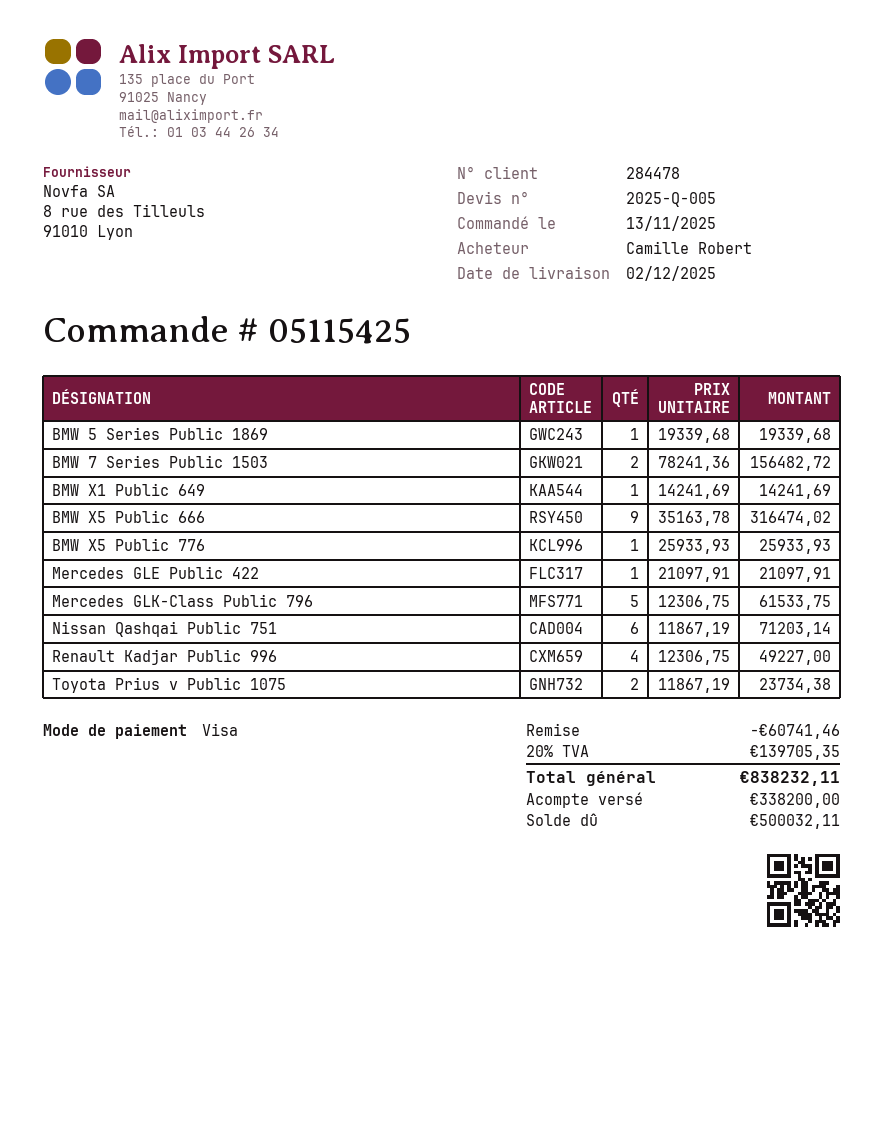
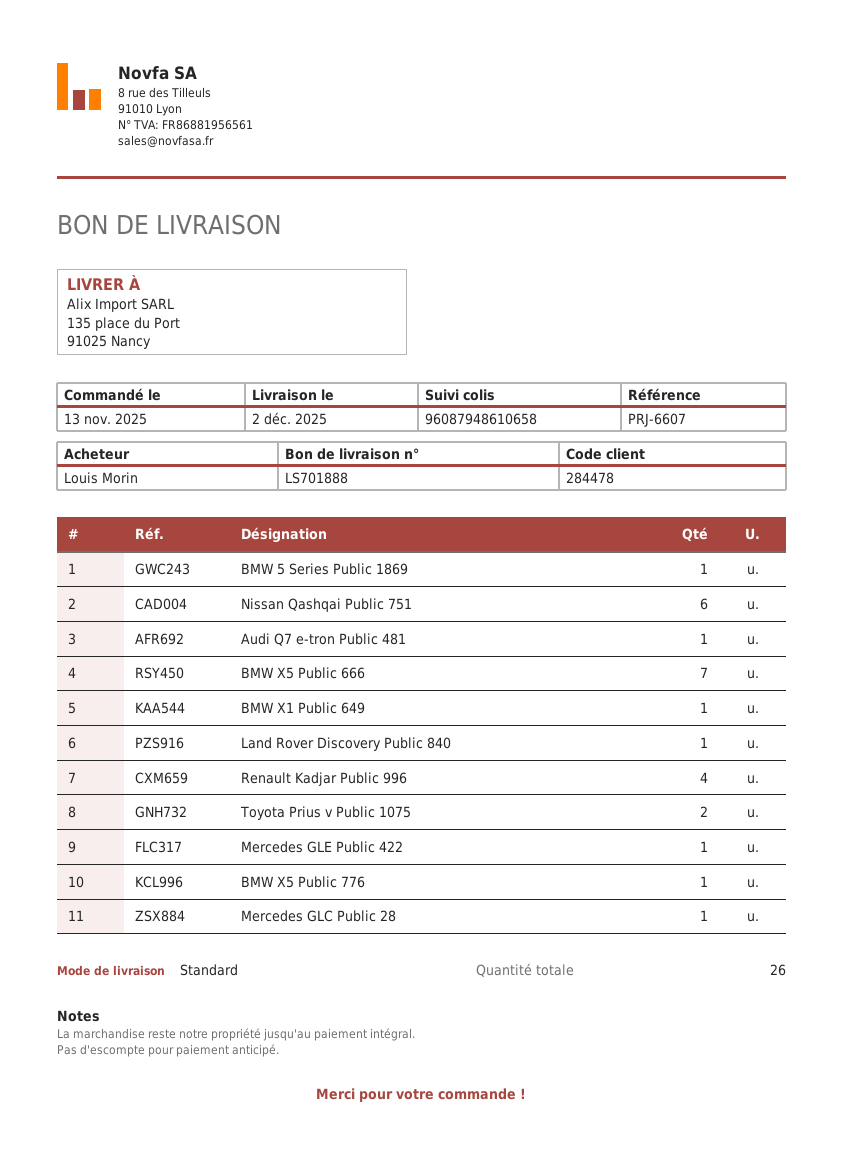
ordered by: Camille Robert -> Louis Morin
BMW 7 Series Public 1503: 2 -> none
BMW X5 Public 666: 9 -> 7
Mercedes GLK-Class Public 796: 5 -> none
Audi Q7 e-tron Public 481: none -> 1
Land Rover Discovery Public 840: none -> 1
Mercedes GLC Public 28: none -> 1

